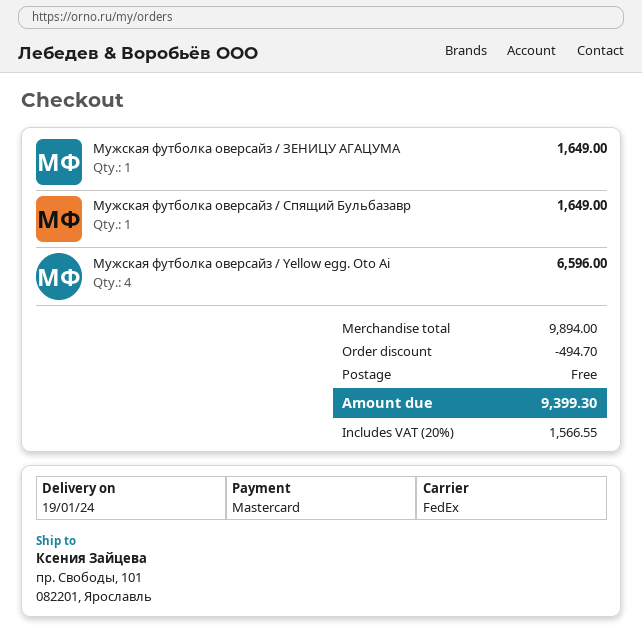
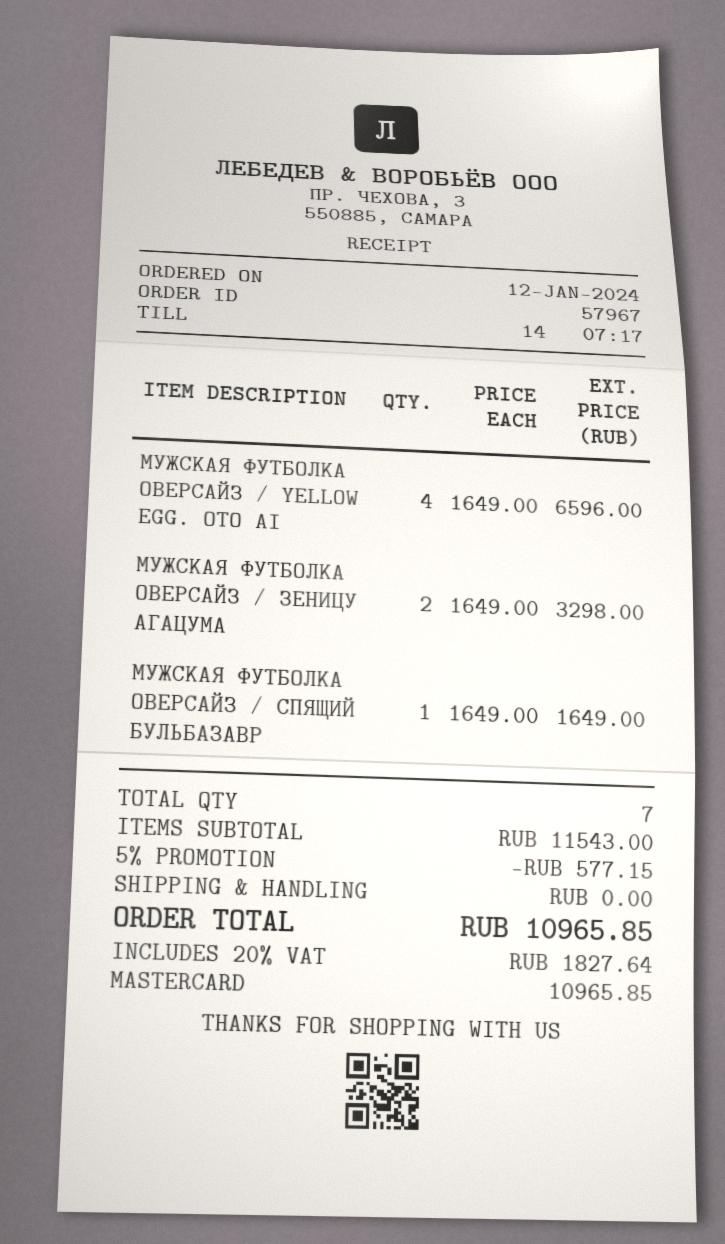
Мужская футболка оверсайз / ЗЕНИЦУ АГАЦУМА: 1 for 1649.00 -> 2 for 3298.00
subtotal: 9894.00 -> 11543.00
discount: 494.70 -> 577.15
tax: 20% = 1566.55 -> 20% = 1827.64
total: 9399.30 -> 10965.85

